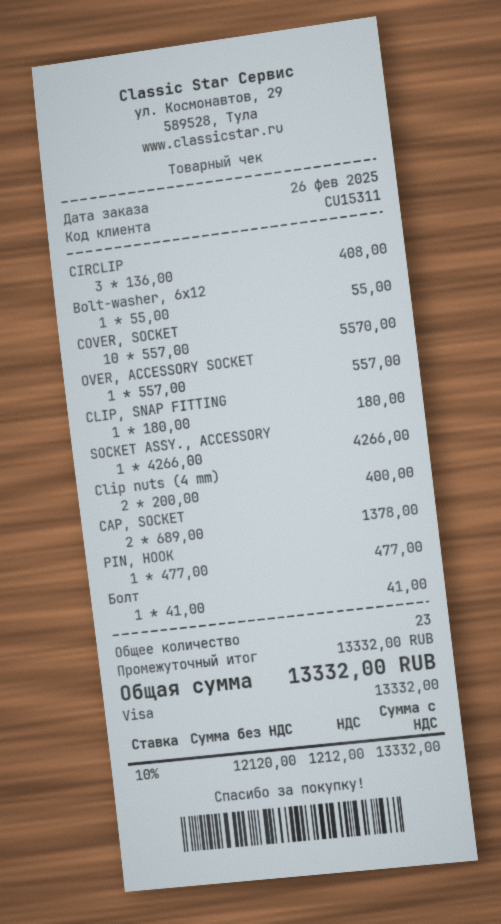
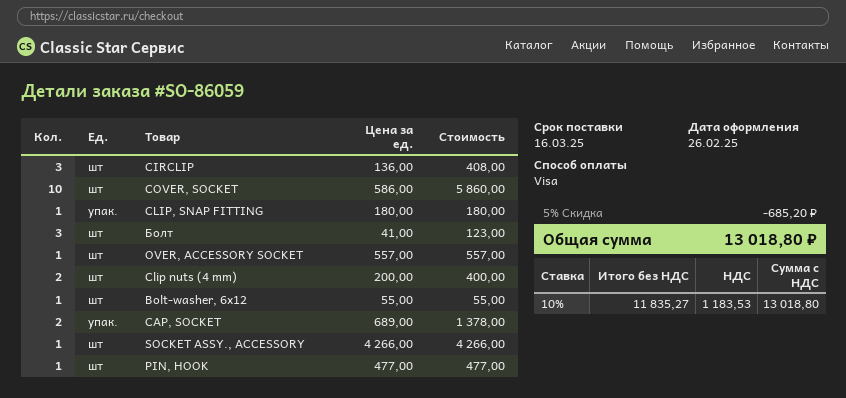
COVER, SOCKET: 10 x 557.00 = 5570.00 -> 10 x 586.00 = 5860.00
Болт: 1 x 41.00 = 41.00 -> 3 x 41.00 = 123.00
discount: none -> 5% = 685.20
net: 12120.00 -> 11835.27
tax: 10% = 1212.00 -> 10% = 1183.53
total: 13332.00 -> 13018.80

